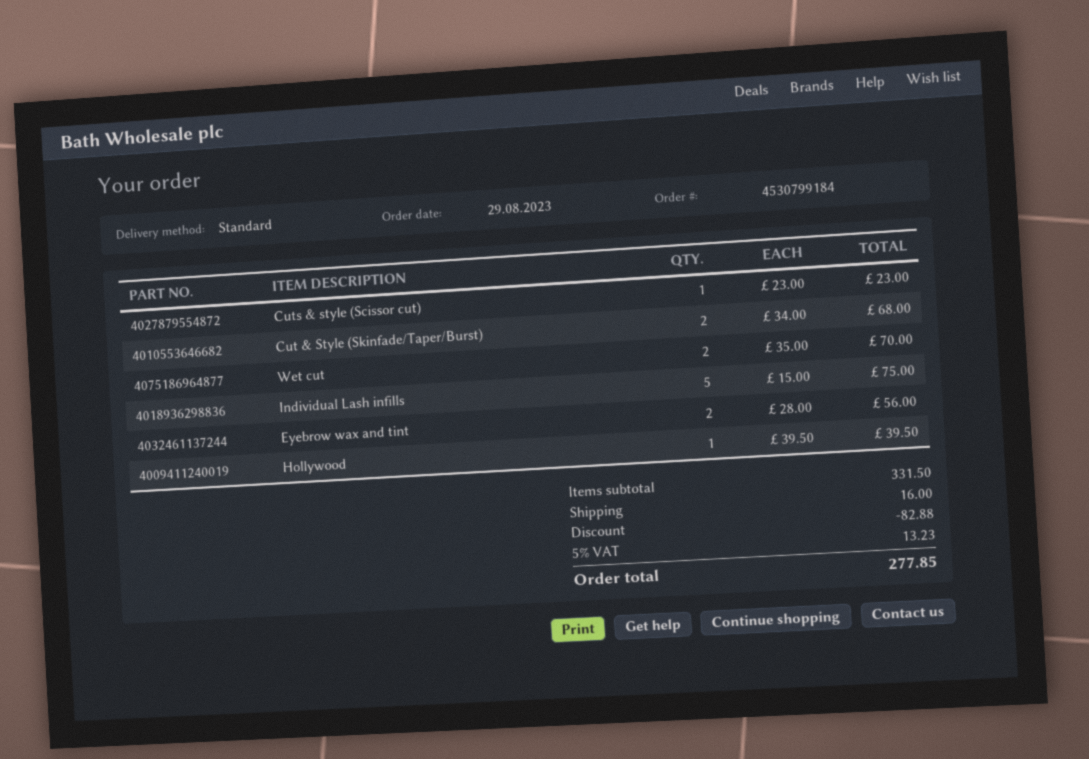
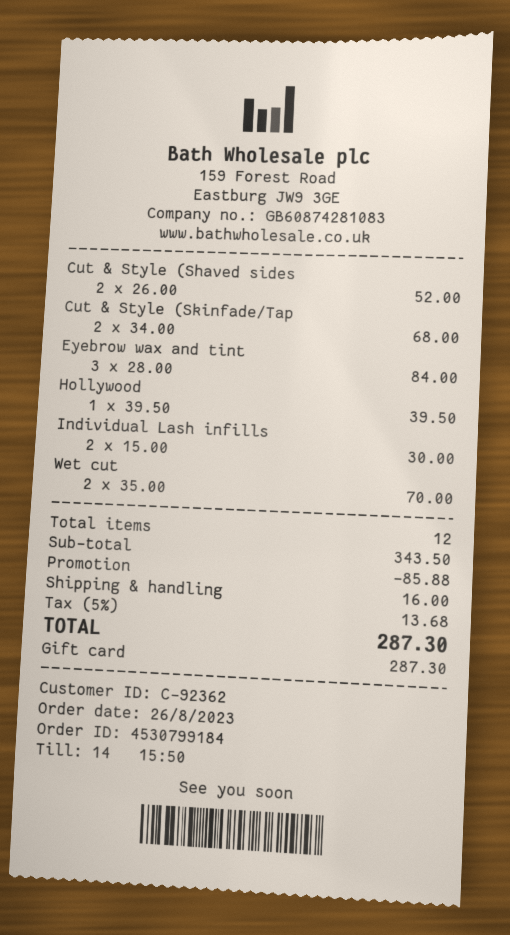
order date: 2023-08-29 -> 2023-08-26
Cuts & style (Scissor cut): 1 x 23.00 = 23.00 -> none
Individual Lash infills: 5 x 15.00 = 75.00 -> 2 x 15.00 = 30.00
Eyebrow wax and tint: 2 x 28.00 = 56.00 -> 3 x 28.00 = 84.00
Cut & Style (Shaved sides: none -> 2 x 26.00 = 52.00
subtotal: 331.50 -> 343.50
discount: 82.88 -> 85.88
tax: 5% = 13.23 -> 5% = 13.68
total: 277.85 -> 287.30

